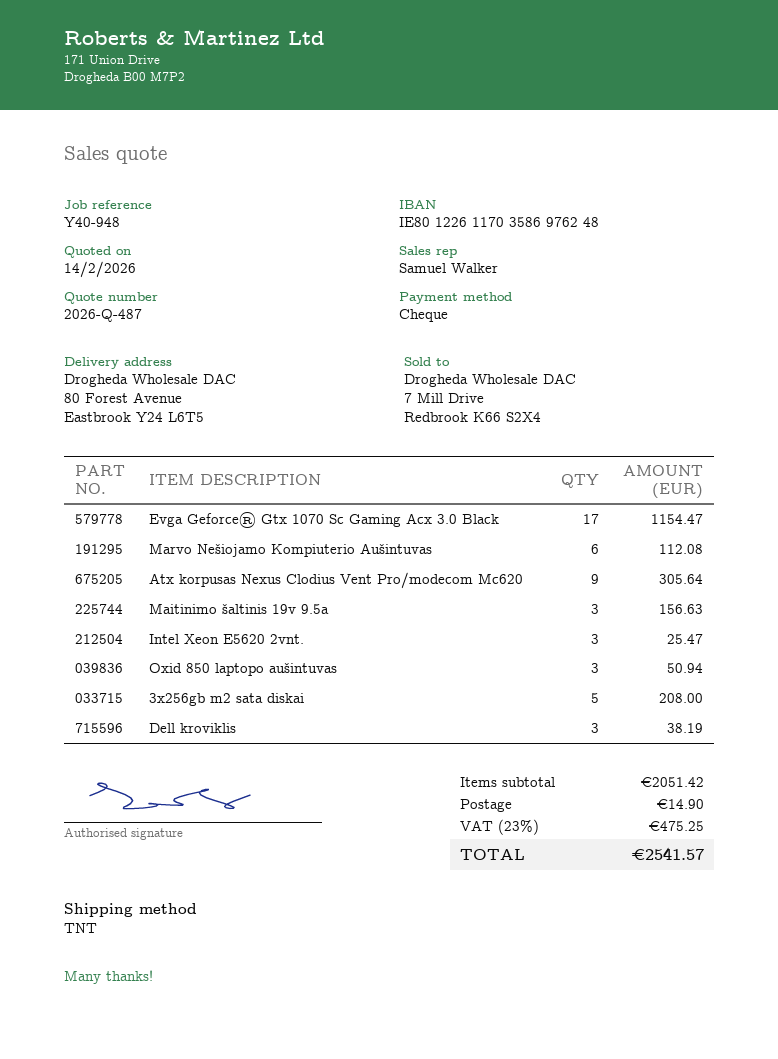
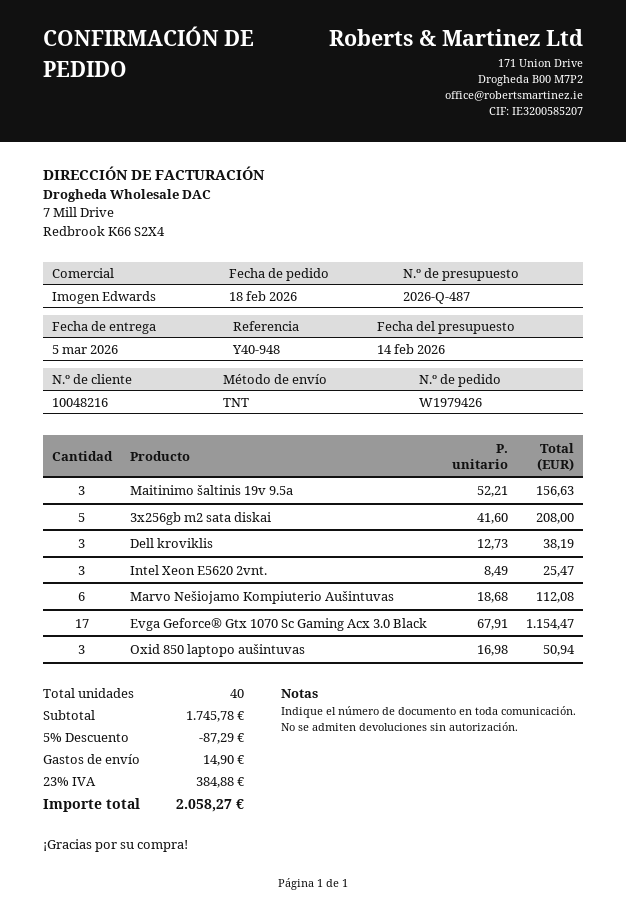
sales rep: Samuel Walker -> Imogen Edwards
Atx korpusas Nexus Clodius Vent Pro/modecom Mc620: 9 for 305.64 -> none
subtotal: 2051.42 -> 1745.78
discount: none -> 5% = 87.29
tax: 23% = 475.25 -> 23% = 384.88
total: 2541.57 -> 2058.27

